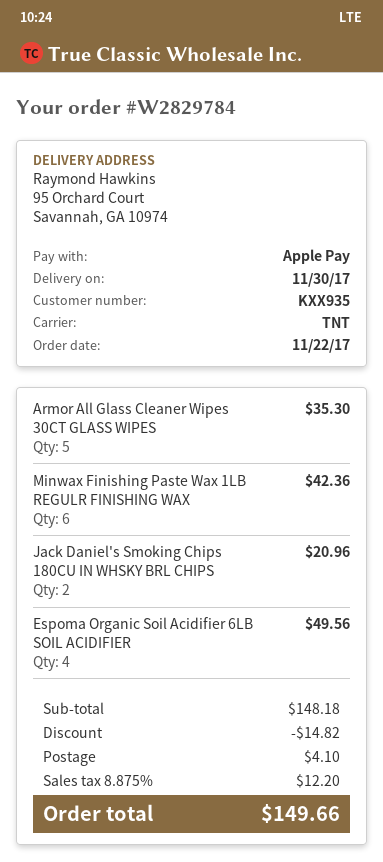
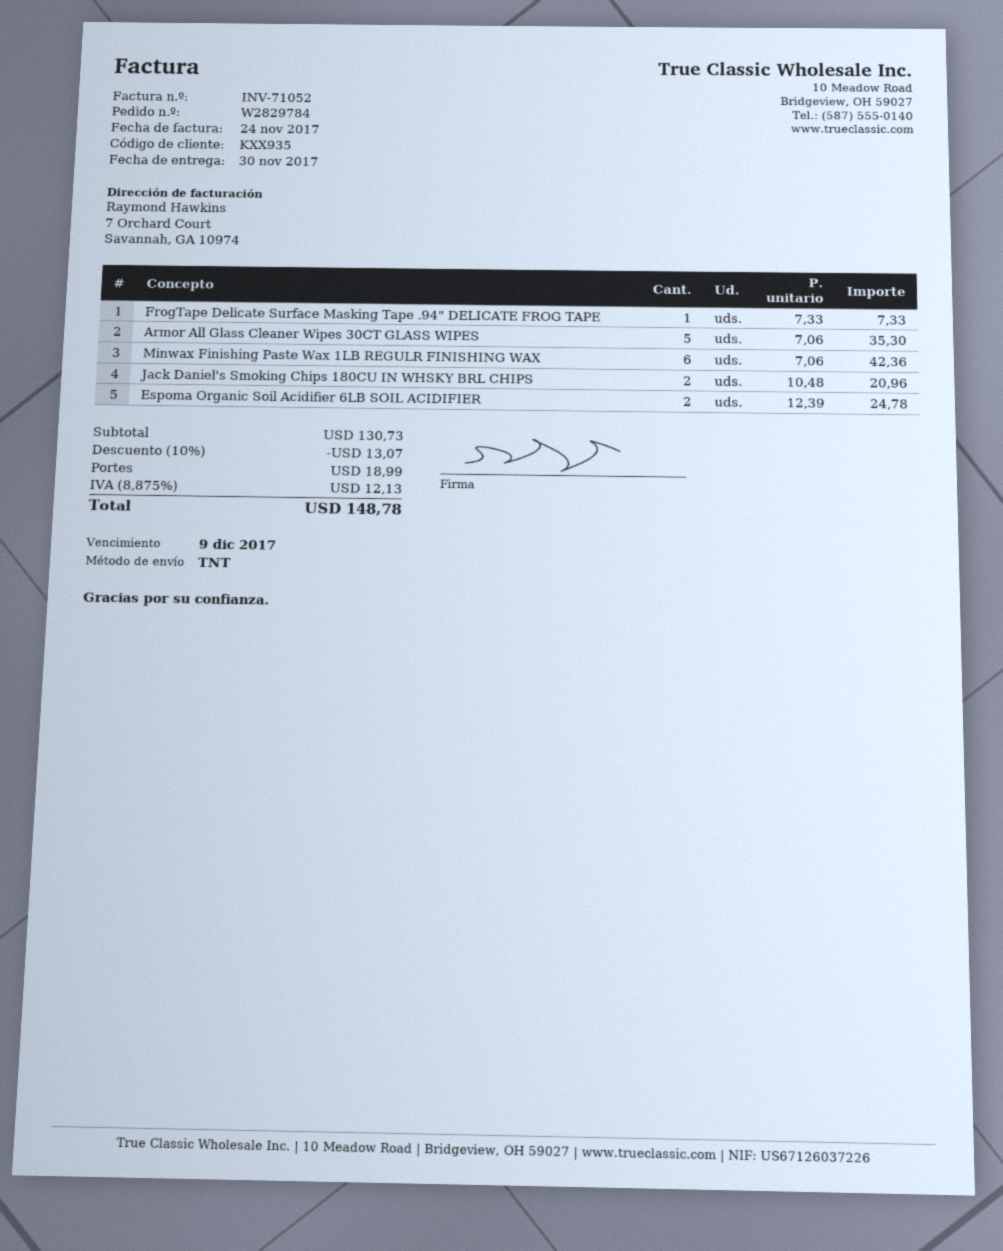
Espoma Organic Soil Acidifier 6LB SOIL ACIDIFIER: 4 for 49.56 -> 2 for 24.78
FrogTape Delicate Surface Masking Tape .94" DELICATE FROG TAPE: none -> 1 for 7.33
subtotal: 148.18 -> 130.73
discount: 14.82 -> 13.07
shipping: 4.10 -> 18.99
tax: 8.875% = 12.20 -> 8.875% = 12.13
total: 149.66 -> 148.78

